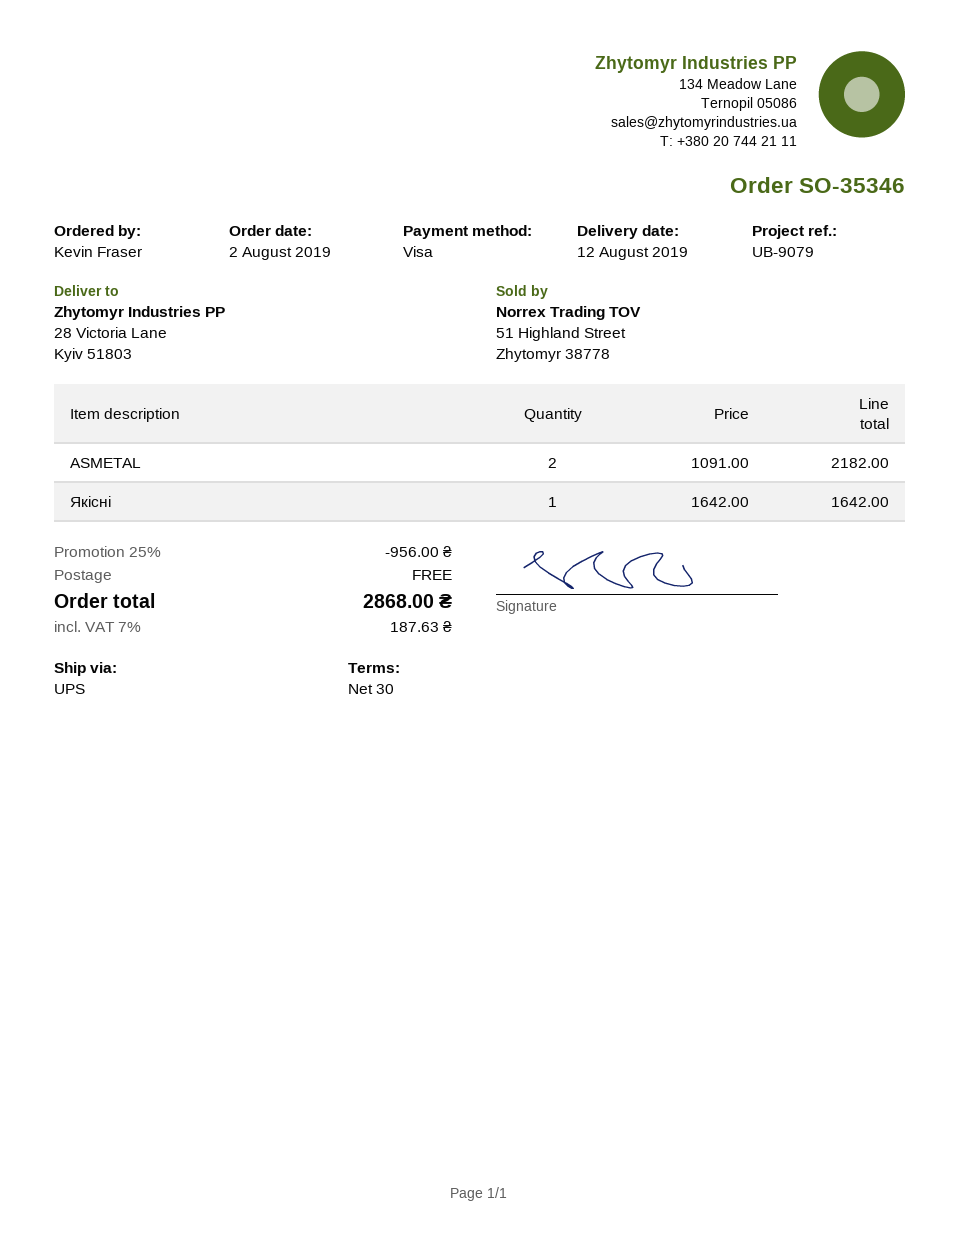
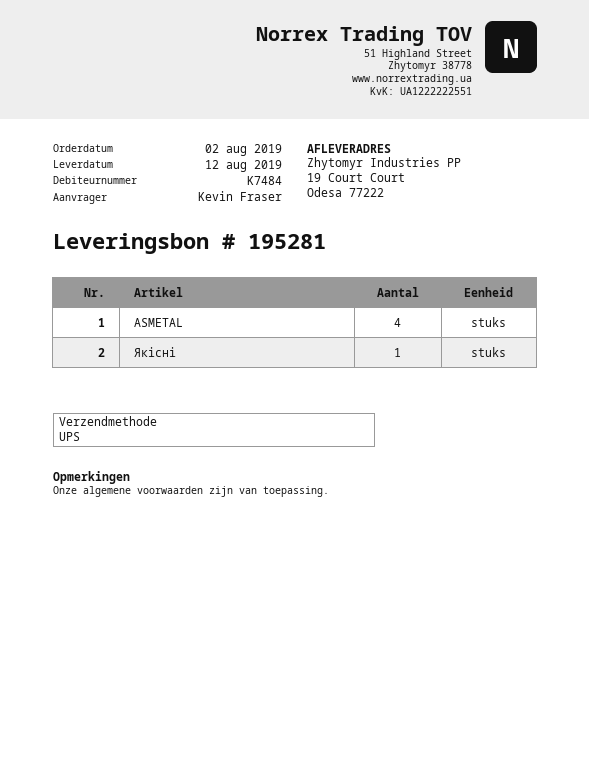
ship to: 28 Victoria Lane, Kyiv 51803 -> 19 Court Court, Odesa 77222
ASMETAL: 2 -> 4

